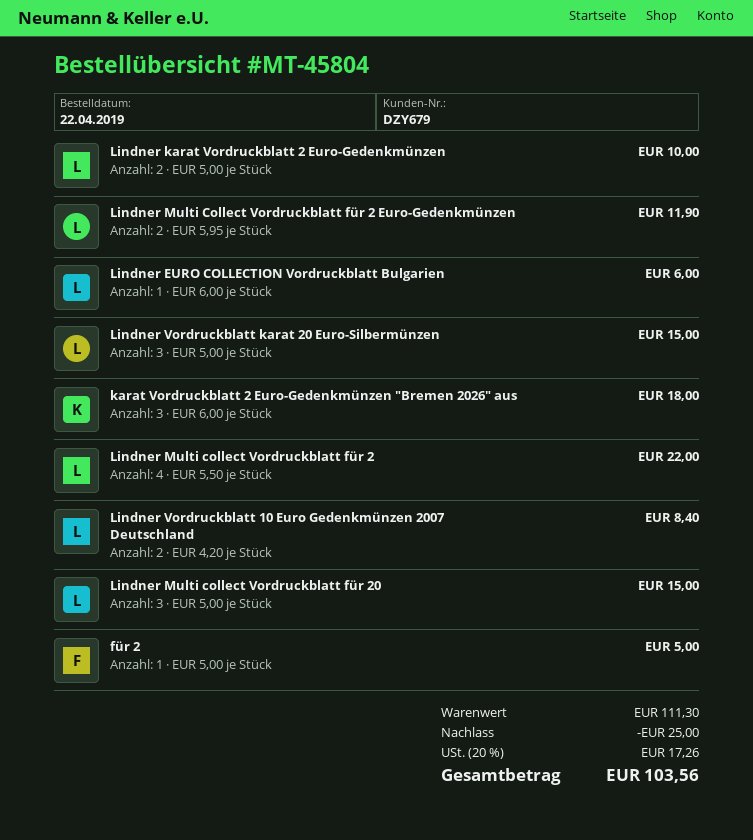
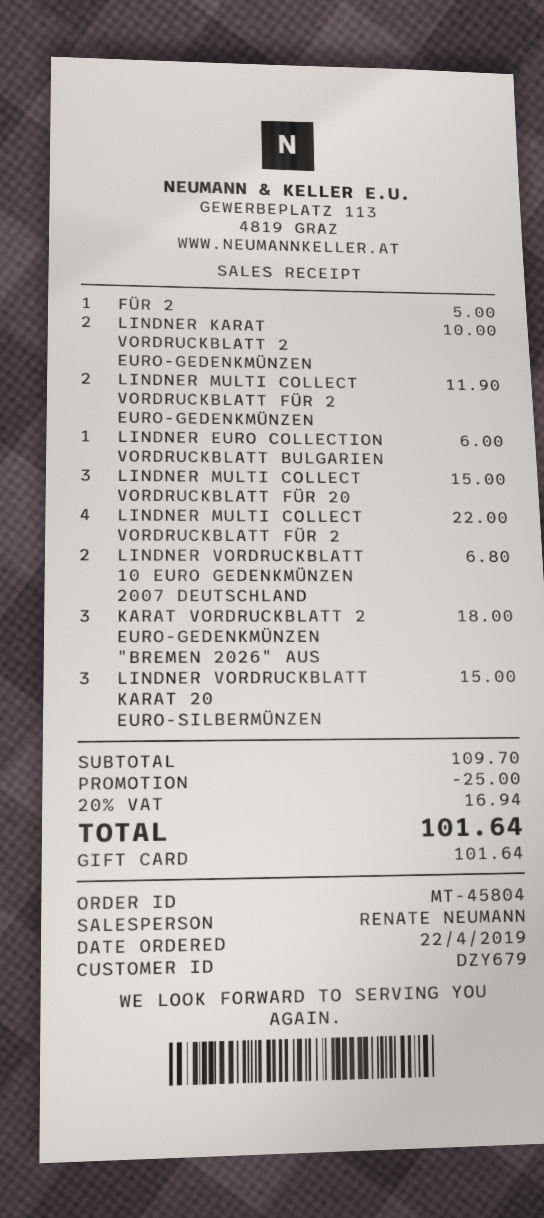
Lindner Vordruckblatt 10 Euro Gedenkmünzen 2007 Deutschland: 2 for 8.40 -> 2 for 6.80
subtotal: 111.30 -> 109.70
tax: 20% = 17.26 -> 20% = 16.94
total: 103.56 -> 101.64

